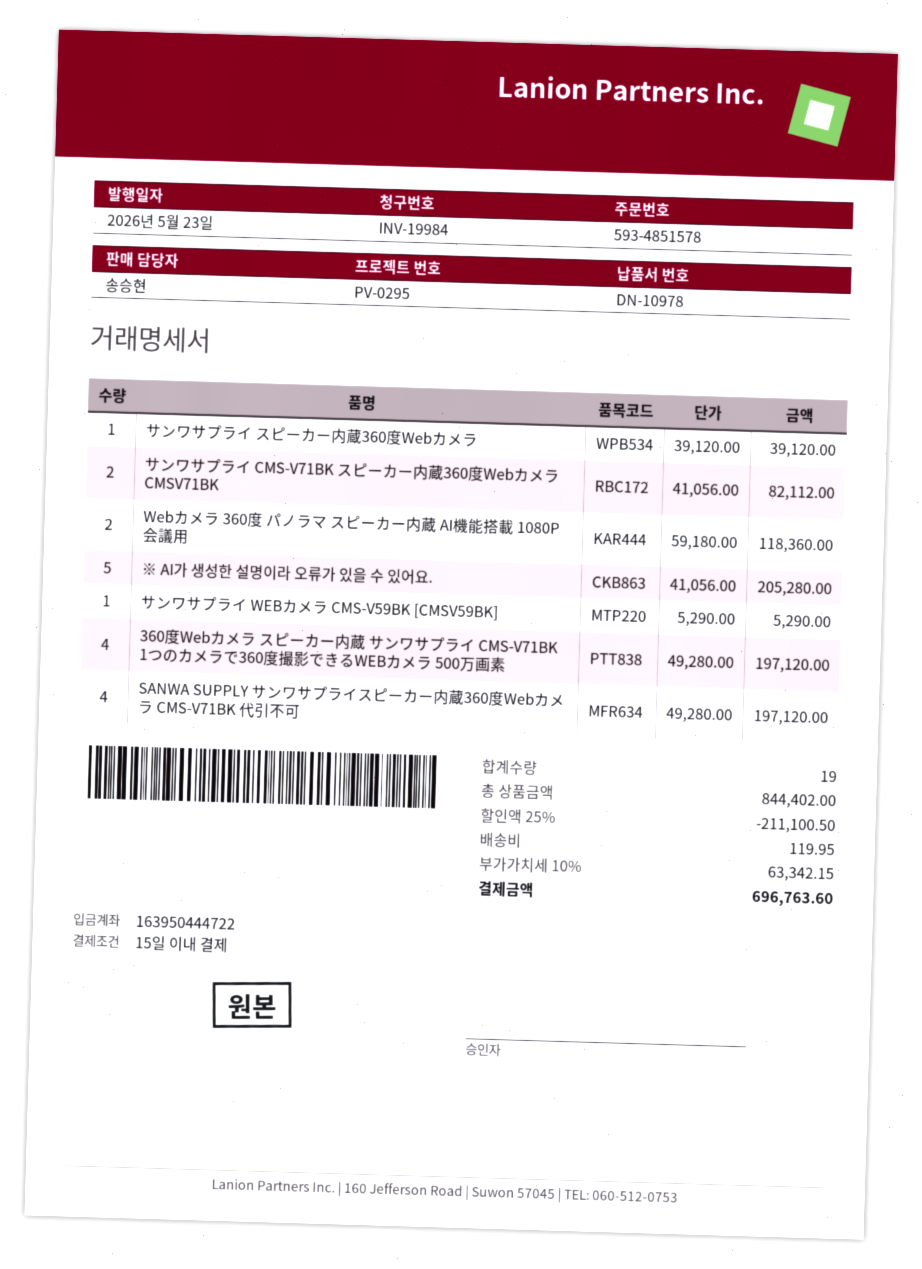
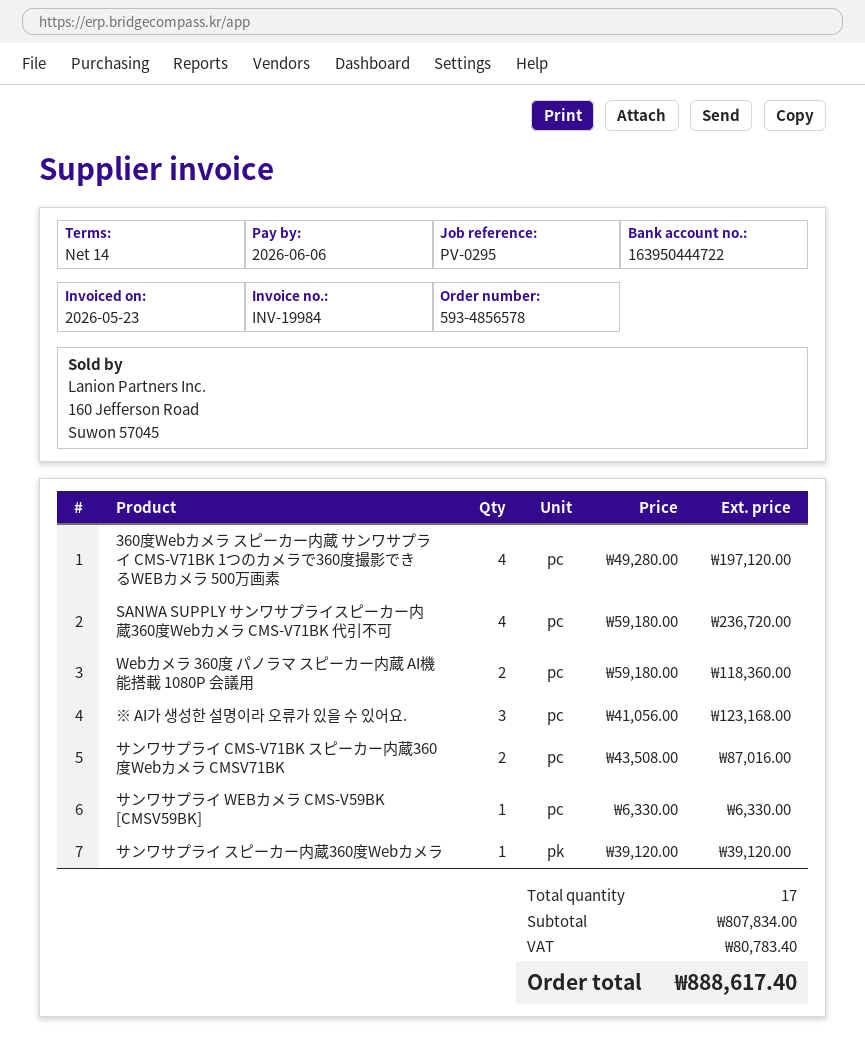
order number: 593-4851578 -> 593-4856578
payment terms: 15 days -> 14 days
サンワサプライ CMS-V71BK スピーカー内蔵360度Webカメラ CMSV71BK: 2 x 41056.00 = 82112.00 -> 2 x 43508.00 = 87016.00
※ AI가 생성한 설명이라 오류가 있을 수 있어요.: 5 x 41056.00 = 205280.00 -> 3 x 41056.00 = 123168.00
サンワサプライ WEBカメラ CMS-V59BK [CMSV59BK]: 1 x 5290.00 = 5290.00 -> 1 x 6330.00 = 6330.00
SANWA SUPPLY サンワサプライスピーカー内蔵360度Webカメラ CMS-V71BK 代引不可: 4 x 49280.00 = 197120.00 -> 4 x 59180.00 = 236720.00
total quantity: 19 -> 17
subtotal: 844402.00 -> 807834.00
discount: 25% = 211100.50 -> none
shipping: 119.95 -> none
tax: 63342.15 -> 80783.40
total: 696763.60 -> 888617.40

